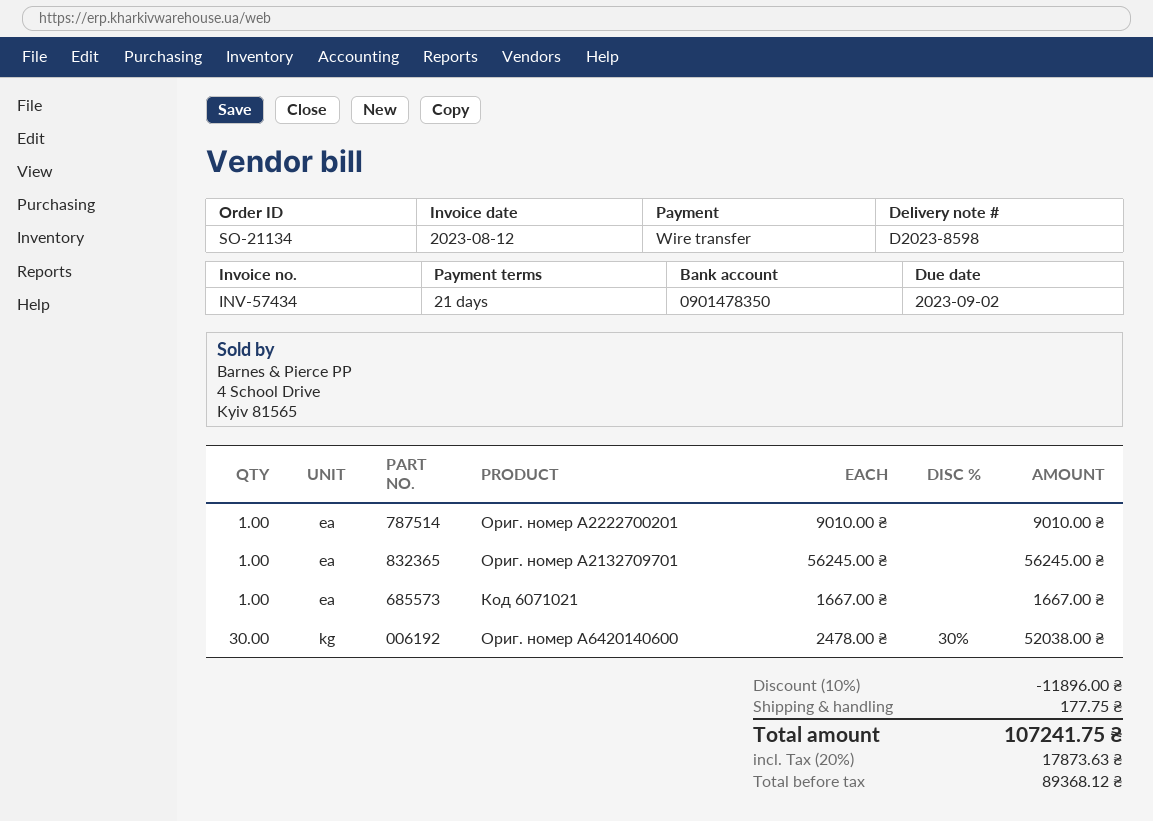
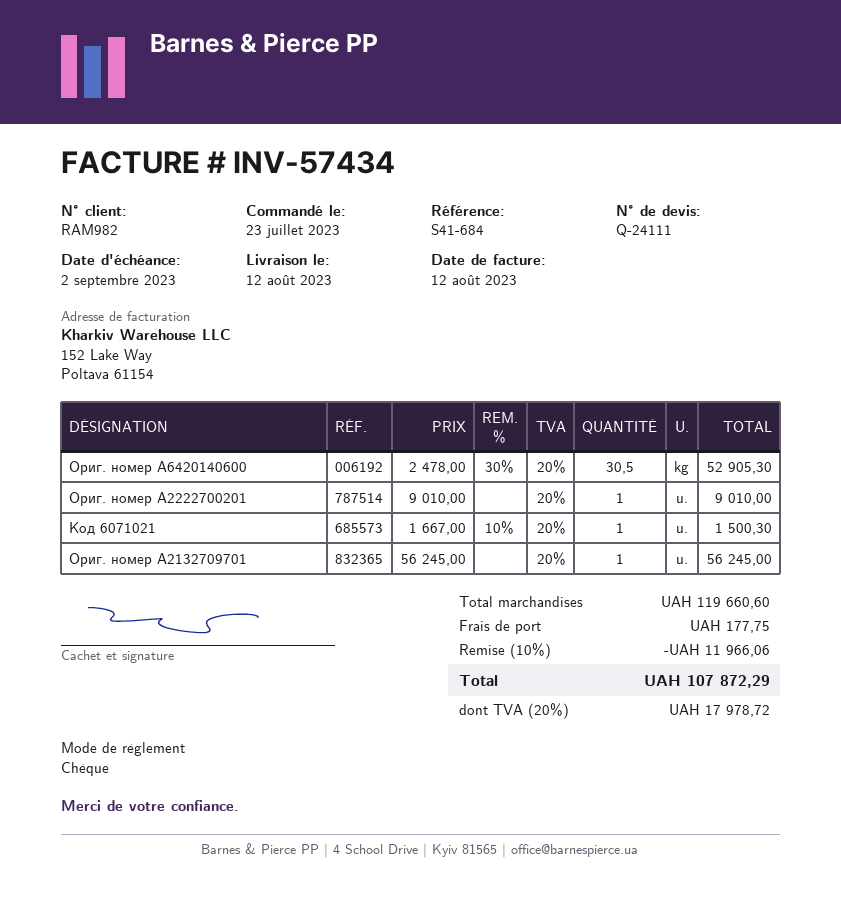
payment method: bank transfer -> cheque
Код 6071021: 1 x 1667.00 = 1667.00 -> 1 x 1667.00 - 10% = 1500.30
Ориг. номер A6420140600: 30 x 2478.00 - 30% = 52038.00 -> 30.5 x 2478.00 - 30% = 52905.30
discount: 10% = 11896.00 -> 10% = 11966.06
tax: 20% = 17873.63 -> 20% = 17978.72
total: 107241.75 -> 107872.29

